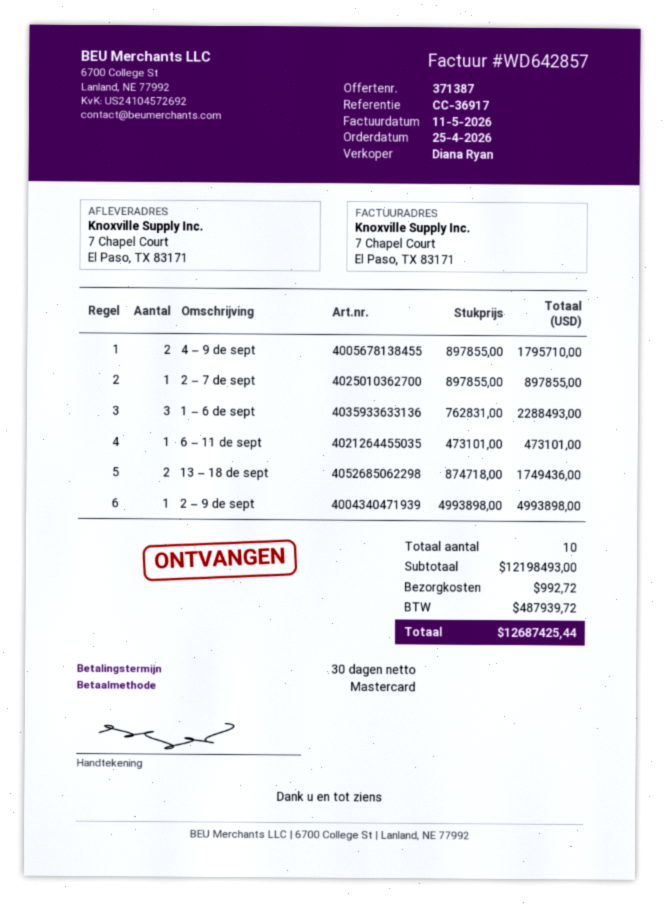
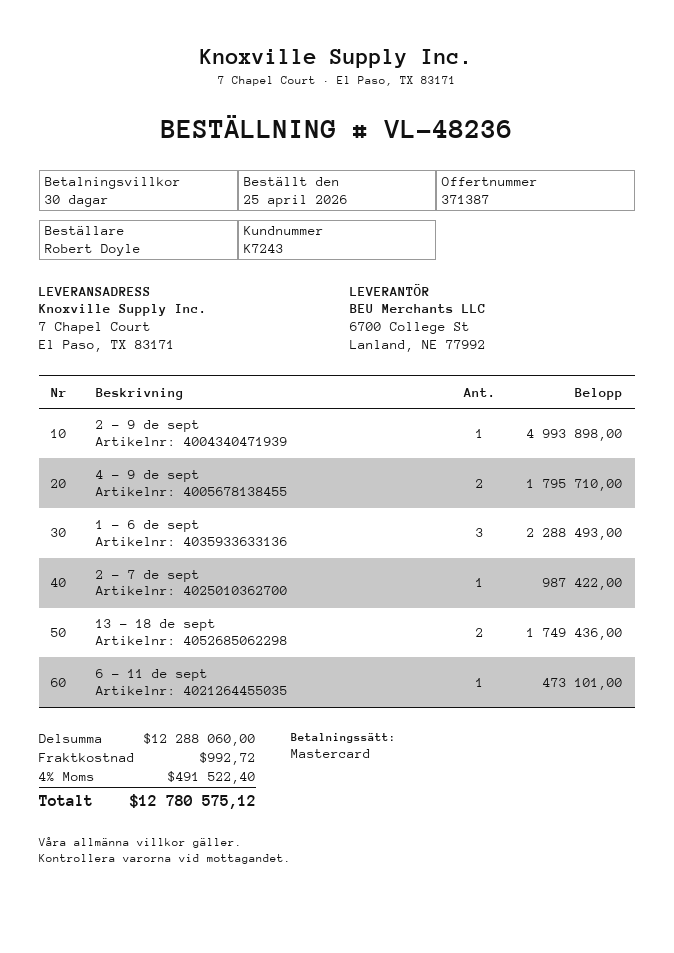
2 – 7 de sept: 1 for 897855.00 -> 1 for 987422.00
subtotal: 12198493.00 -> 12288060.00
tax: 487939.72 -> 491522.40
total: 12687425.44 -> 12780575.12

